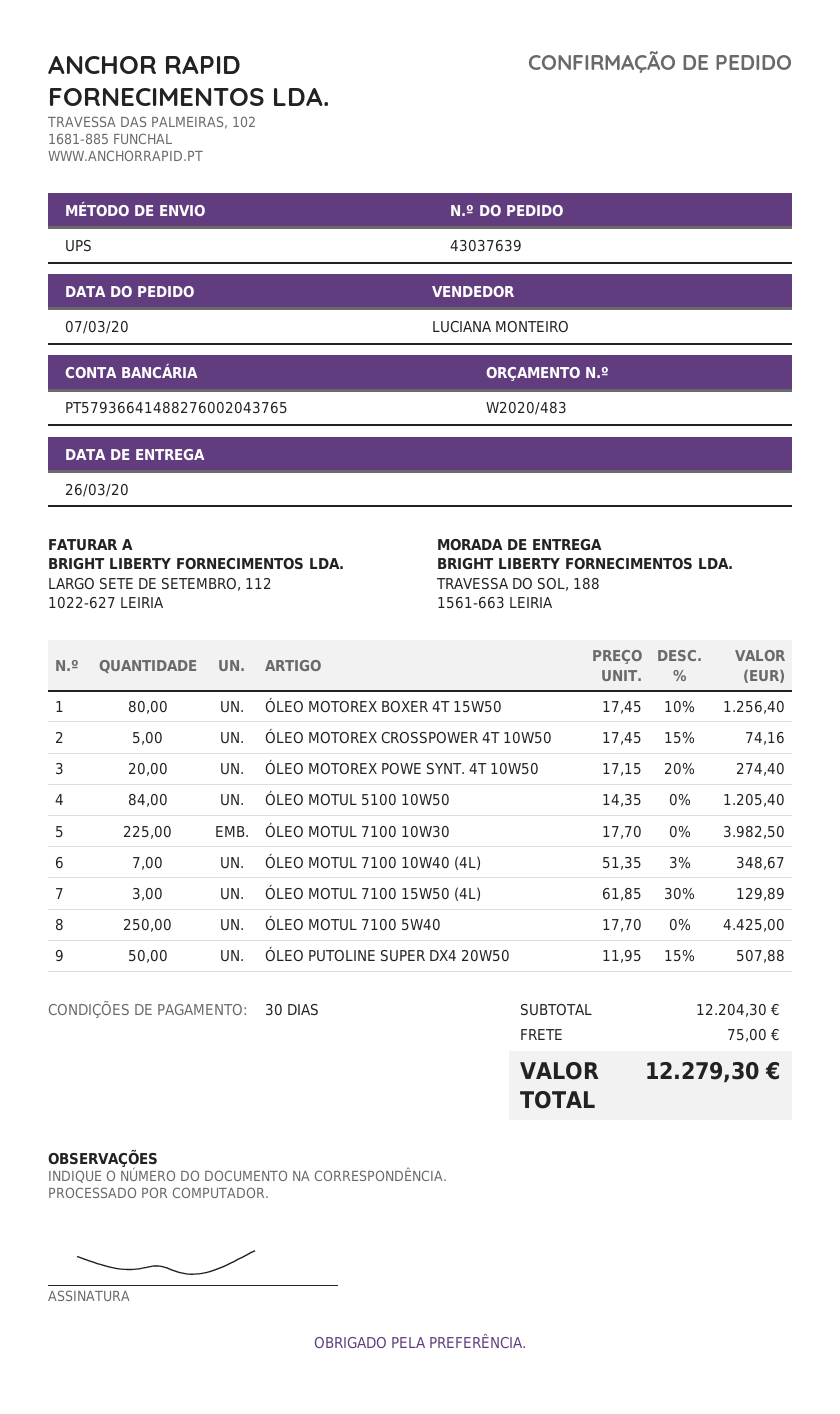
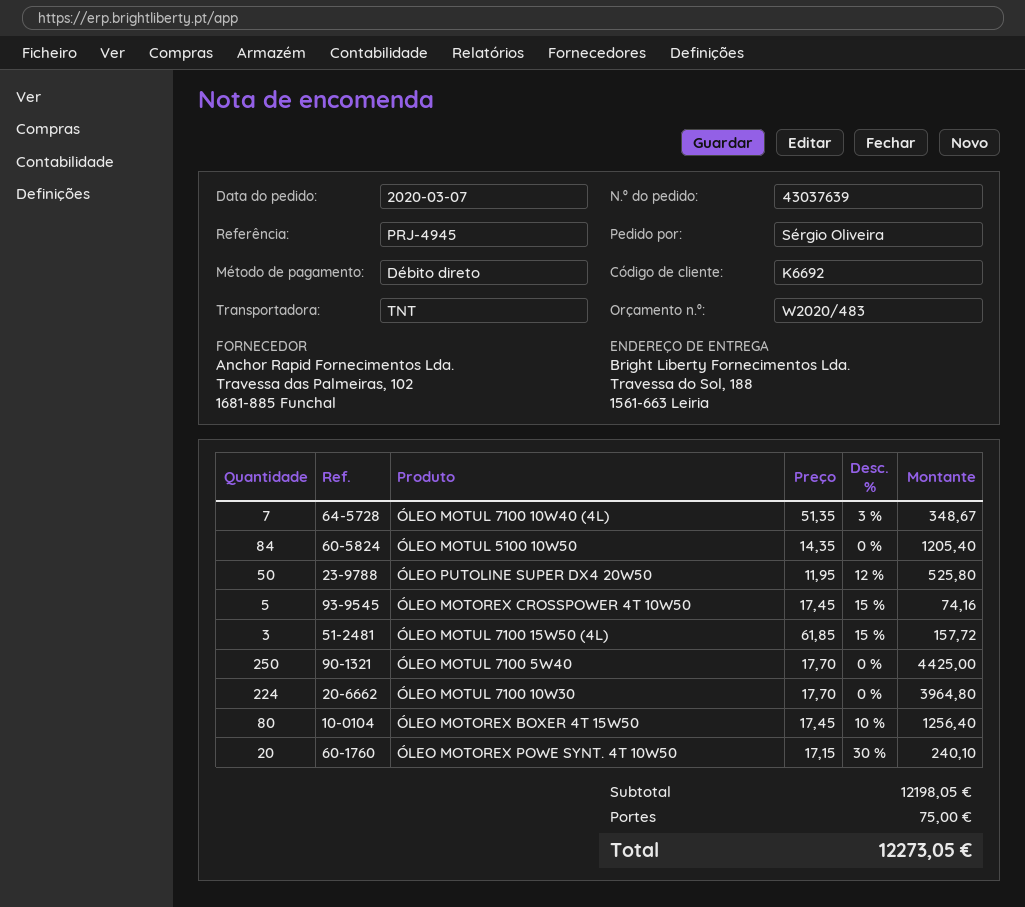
shipping method: UPS -> TNT
ÓLEO MOTOREX POWE SYNT. 4T 10W50: 20 x 17.15 - 20% = 274.40 -> 20 x 17.15 - 30% = 240.10
ÓLEO MOTUL 7100 10W30: 225 x 17.70 = 3982.50 -> 224 x 17.70 = 3964.80
ÓLEO MOTUL 7100 15W50 (4L): 3 x 61.85 - 30% = 129.89 -> 3 x 61.85 - 15% = 157.72
ÓLEO PUTOLINE SUPER DX4 20W50: 50 x 11.95 - 15% = 507.88 -> 50 x 11.95 - 12% = 525.80
subtotal: 12204.30 -> 12198.05
total: 12279.30 -> 12273.05

